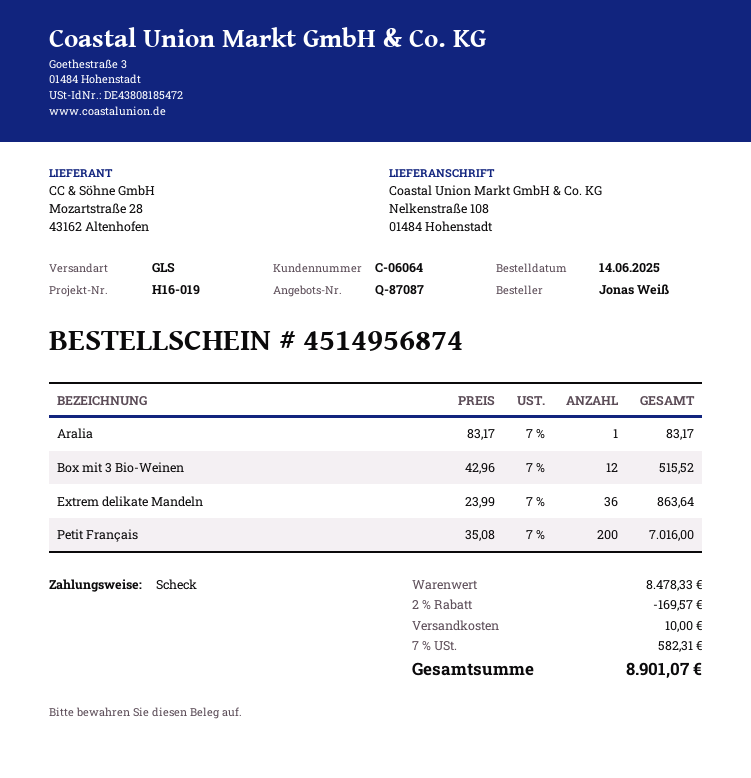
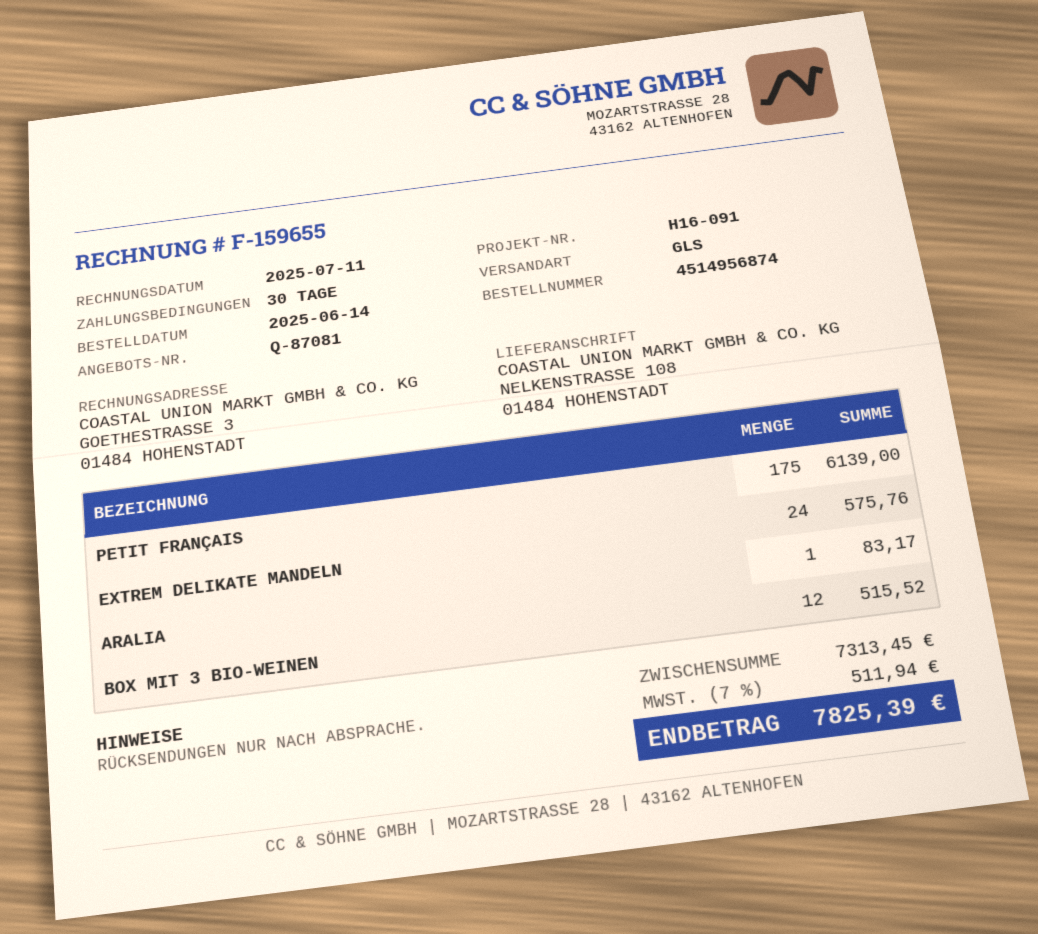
quote number: Q-87087 -> Q-87081
reference: H16-019 -> H16-091
Extrem delikate Mandeln: 36 for 863.64 -> 24 for 575.76
Petit Français: 200 for 7016.00 -> 175 for 6139.00
subtotal: 8478.33 -> 7313.45
discount: 2% = 169.57 -> none
shipping: 10.00 -> none
tax: 7% = 582.31 -> 7% = 511.94
total: 8901.07 -> 7825.39

